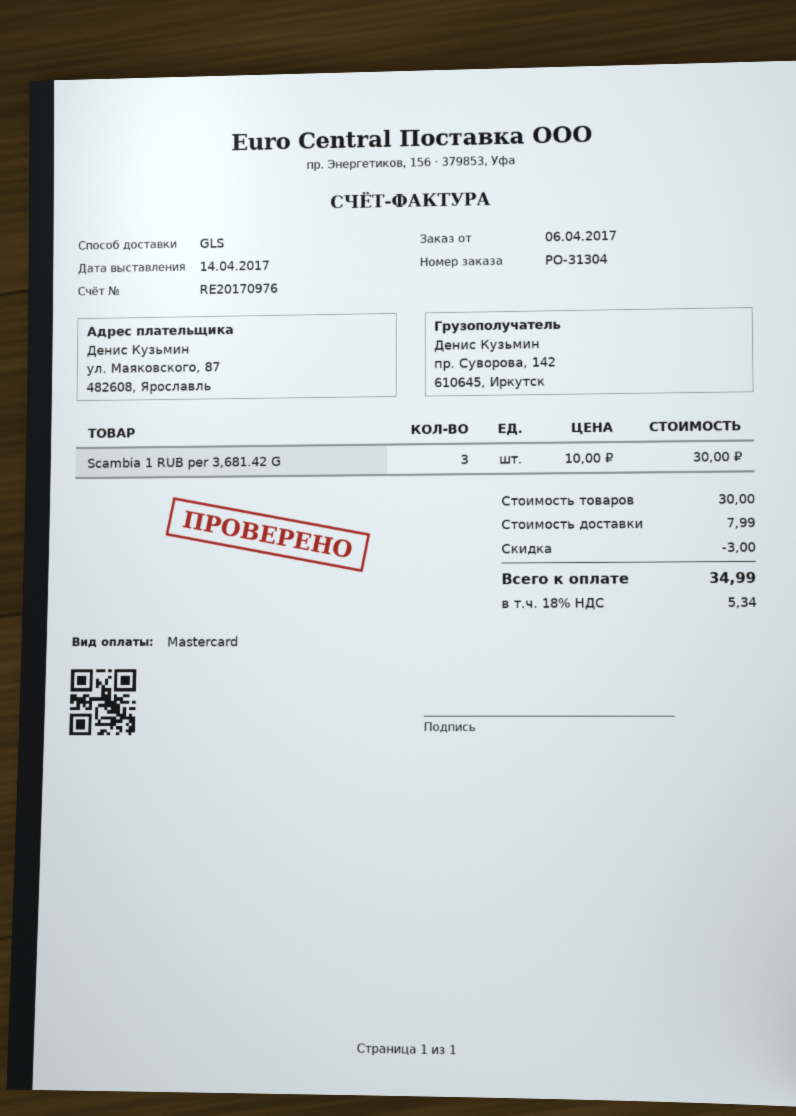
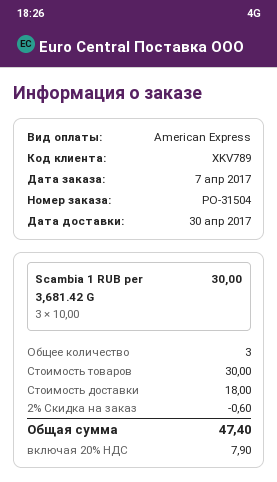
order number: PO-31304 -> PO-31504
order date: 2017-04-06 -> 2017-04-07
payment method: Mastercard -> American Express
discount: 3.00 -> 0.60
shipping: 7.99 -> 18.00
tax: 18% = 5.34 -> 20% = 7.90
total: 34.99 -> 47.40

